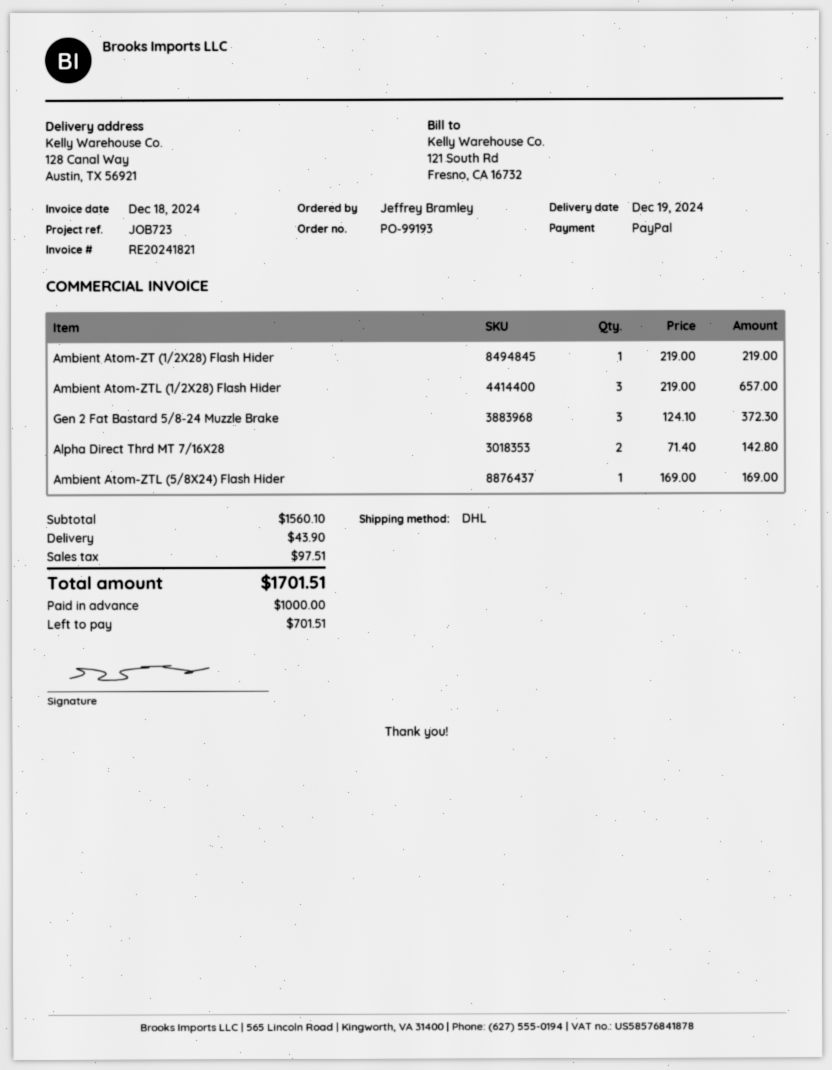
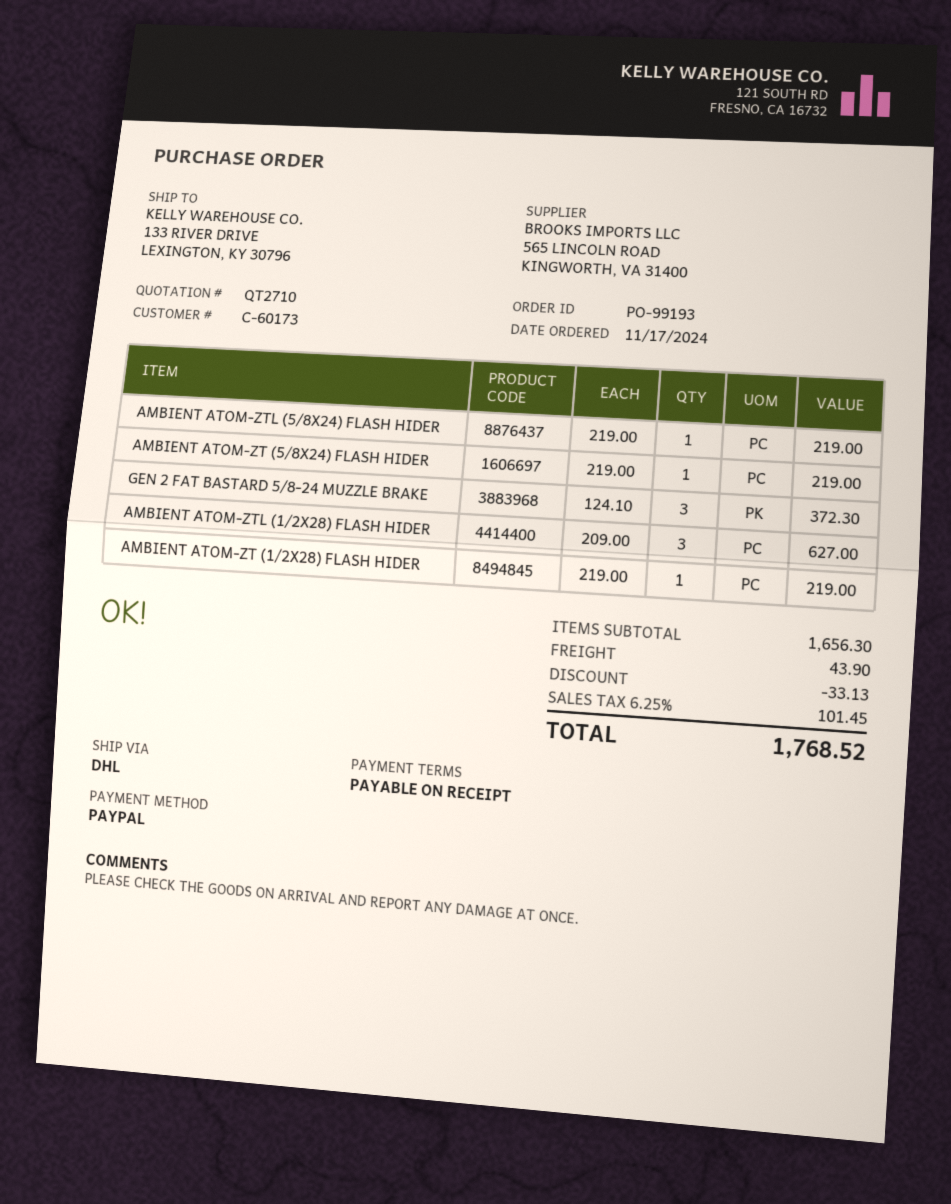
ship to: 128 Canal Way, Austin, TX 56921 -> 133 RIVER DRIVE, LEXINGTON, KY 30796
Ambient Atom-ZTL (1/2X28) Flash Hider: 3 x 219.00 = 657.00 -> 3 x 209.00 = 627.00
Alpha Direct Thrd MT 7/16X28: 2 x 71.40 = 142.80 -> none
Ambient Atom-ZTL (5/8X24) Flash Hider: 1 x 169.00 = 169.00 -> 1 x 219.00 = 219.00
AMBIENT ATOM-ZT (5/8X24) FLASH HIDER: none -> 1 x 219.00 = 219.00
subtotal: 1560.10 -> 1656.30
discount: none -> 33.13
tax: 97.51 -> 101.45
total: 1701.51 -> 1768.52

